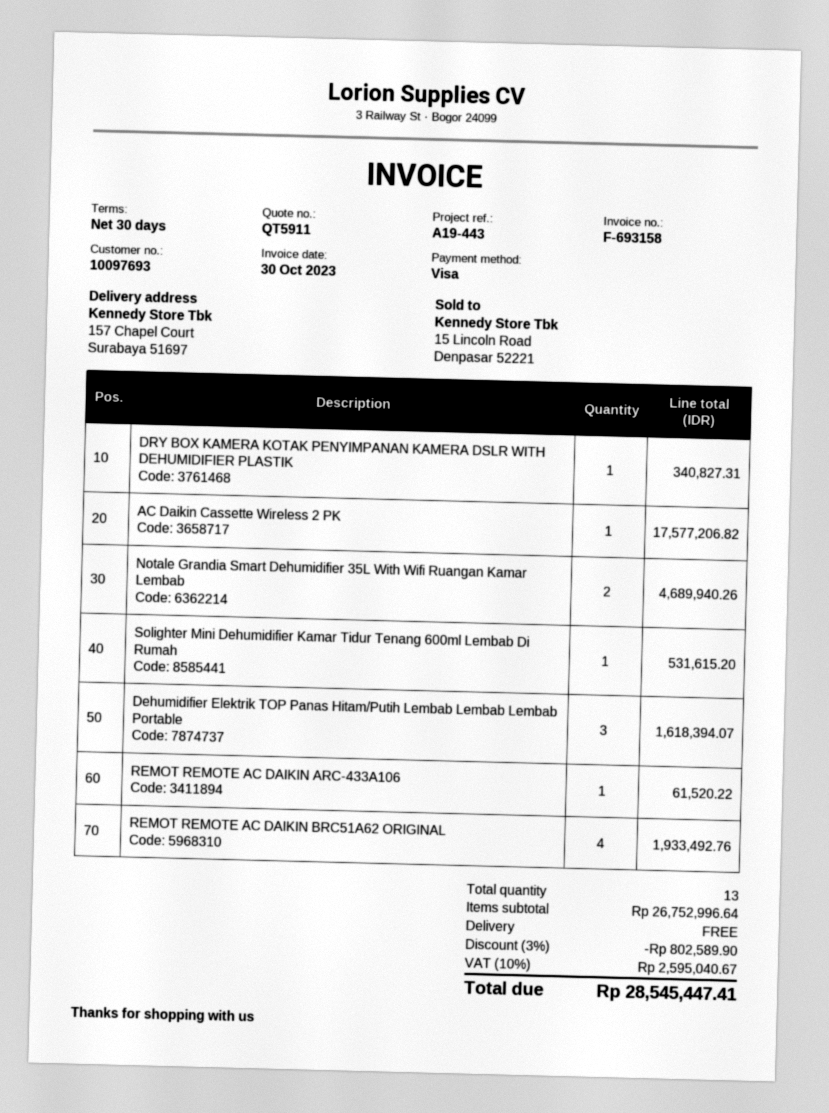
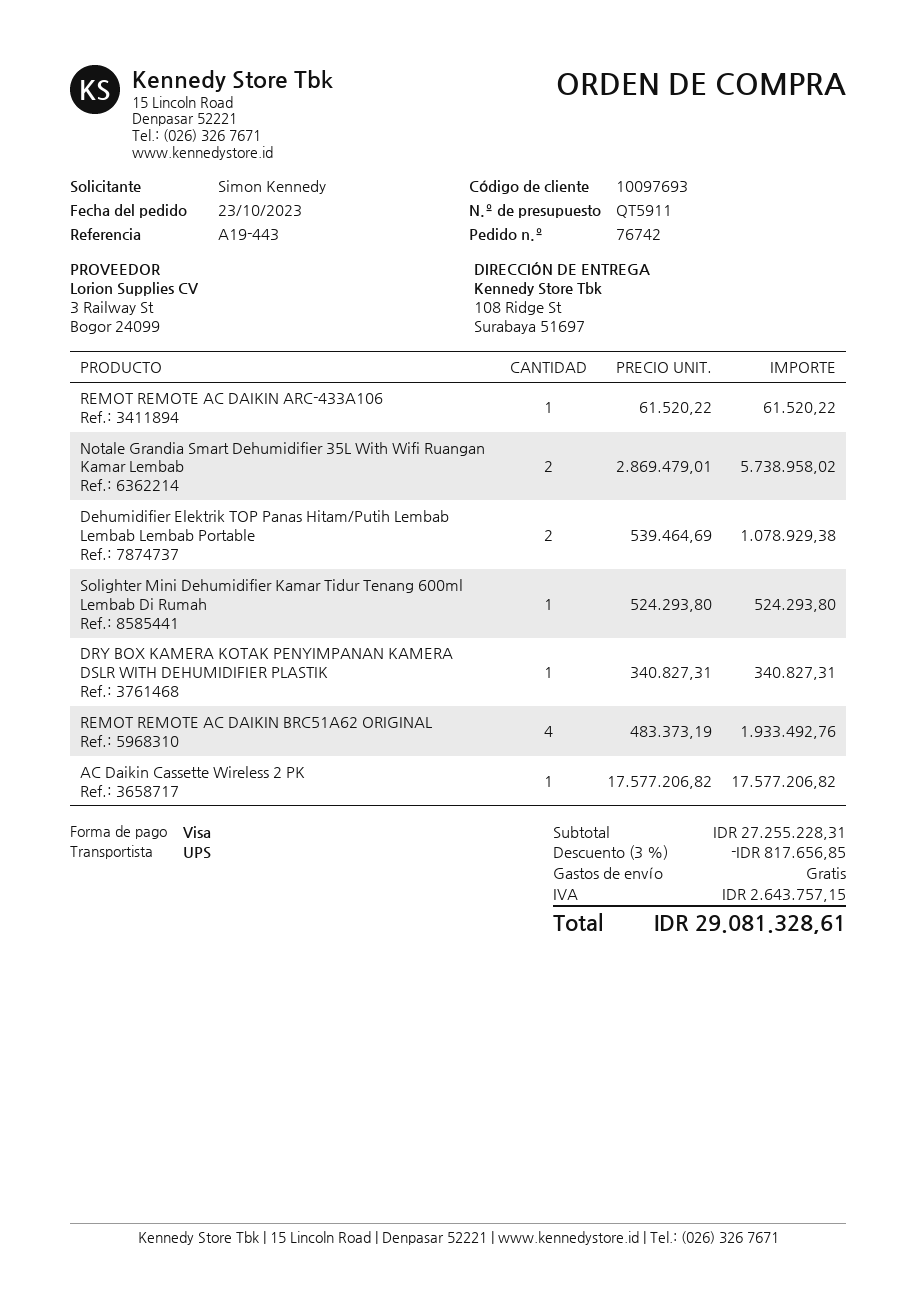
ship to: 157 Chapel Court, Surabaya 51697 -> 108 Ridge St, Surabaya 51697
Notale Grandia Smart Dehumidifier 35L With Wifi Ruangan Kamar Lembab: 2 for 4689940.26 -> 2 for 5738958.02
Solighter Mini Dehumidifier Kamar Tidur Tenang 600ml Lembab Di Rumah: 1 for 531615.20 -> 1 for 524293.80
Dehumidifier Elektrik TOP Panas Hitam/Putih Lembab Lembab Lembab Portable: 3 for 1618394.07 -> 2 for 1078929.38
subtotal: 26752996.64 -> 27255228.31
discount: 3% = 802589.90 -> 3% = 817656.85
tax: 2595040.67 -> 2643757.15
total: 28545447.41 -> 29081328.61

